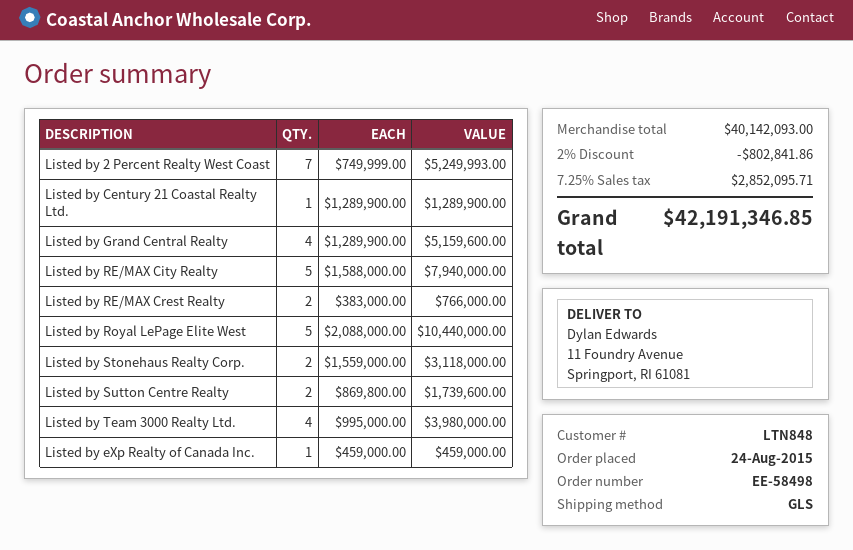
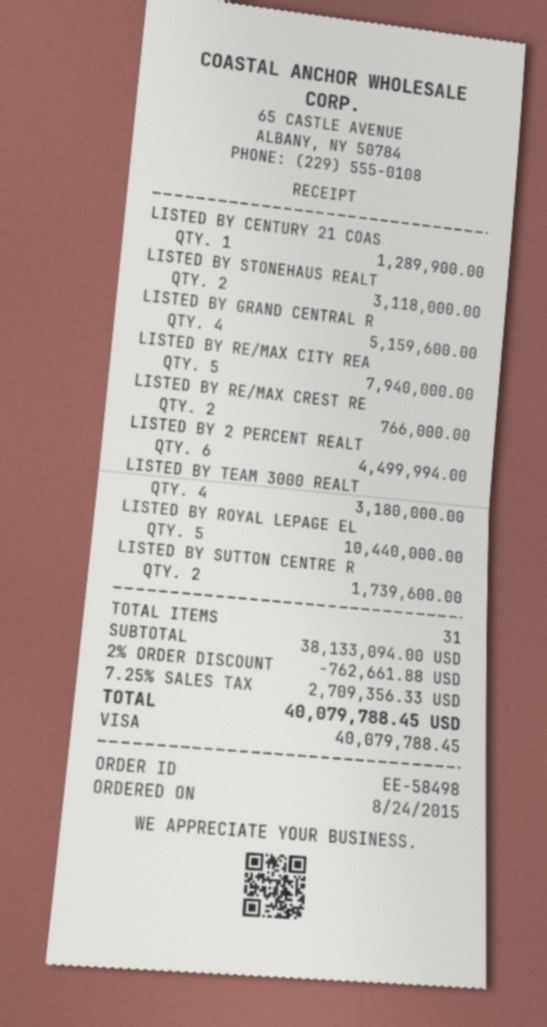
Listed by 2 Percent Realty West Coast: 7 for 5249993.00 -> 6 for 4499994.00
Listed by Team 3000 Realty Ltd.: 4 for 3980000.00 -> 4 for 3180000.00
Listed by eXp Realty of Canada Inc.: 1 for 459000.00 -> none
subtotal: 40142093.00 -> 38133094.00
discount: 2% = 802841.86 -> 2% = 762661.88
tax: 7.25% = 2852095.71 -> 7.25% = 2709356.33
total: 42191346.85 -> 40079788.45

